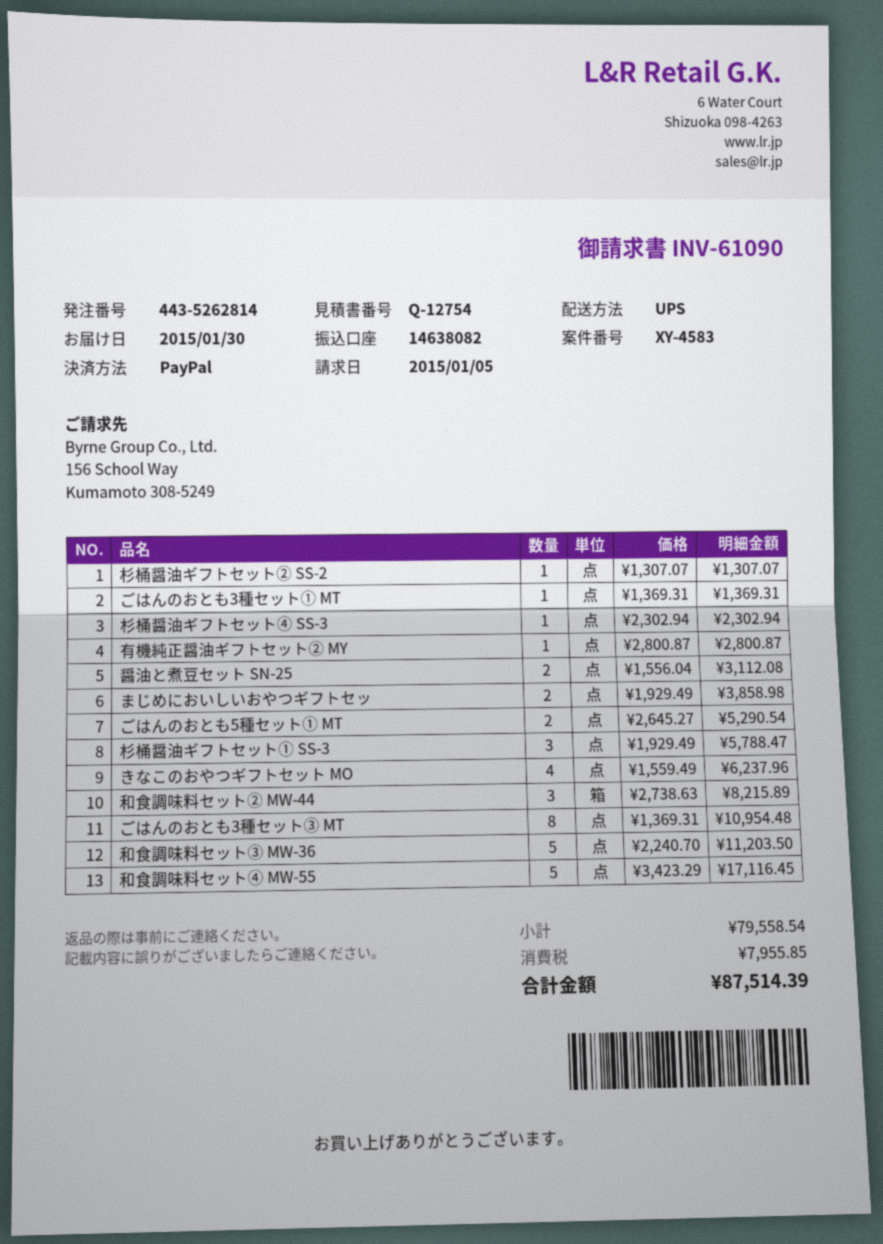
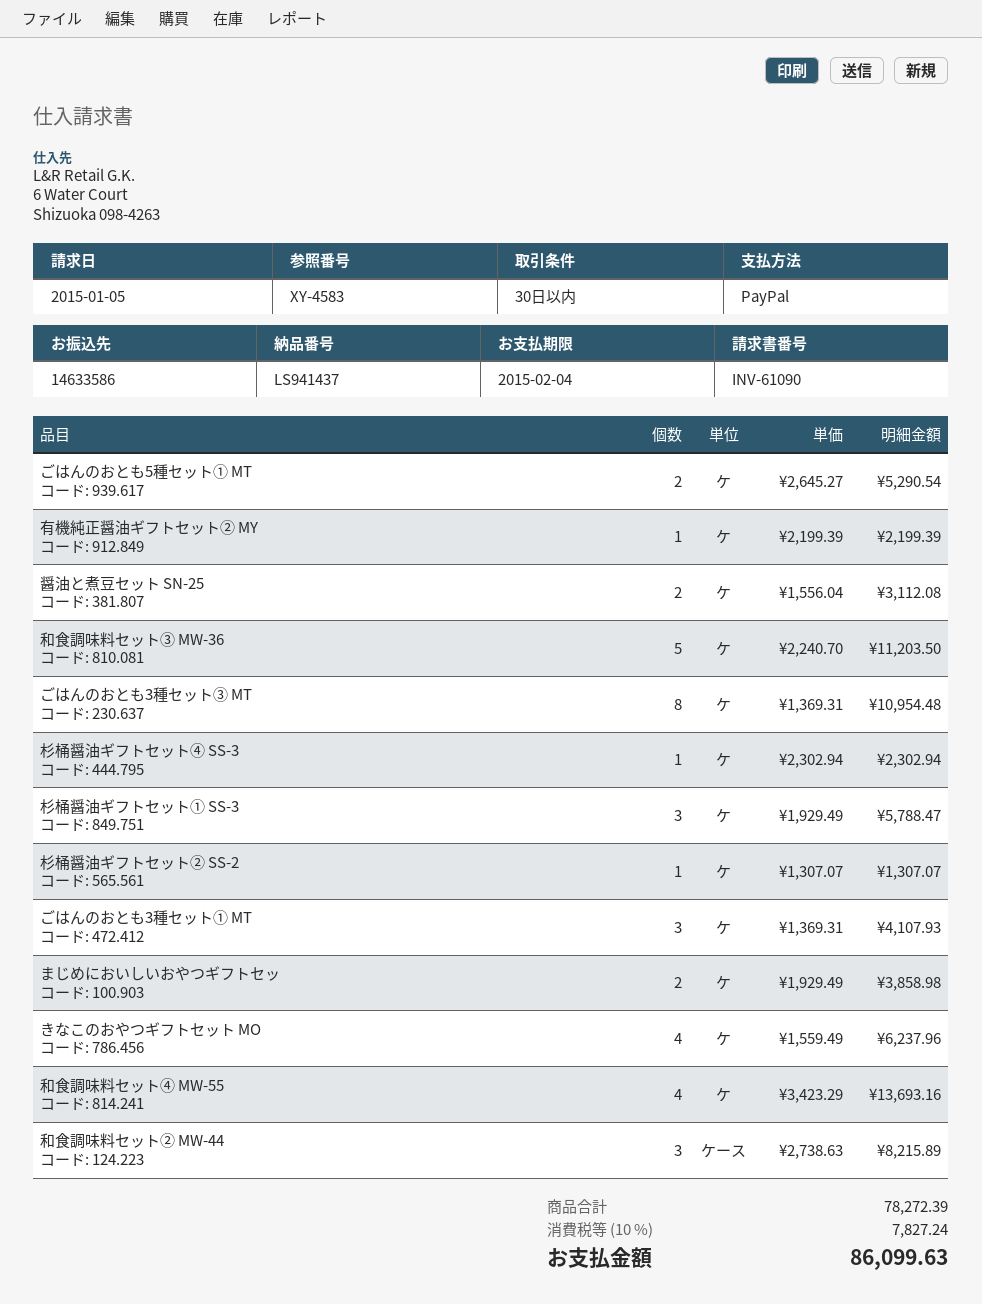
bank account: 14638082 -> 14633586
ごはんのおとも3種セット① MT: 1 x 1369.31 = 1369.31 -> 3 x 1369.31 = 4107.93
有機純正醤油ギフトセット② MY: 1 x 2800.87 = 2800.87 -> 1 x 2199.39 = 2199.39
和食調味料セット④ MW-55: 5 x 3423.29 = 17116.45 -> 4 x 3423.29 = 13693.16
subtotal: 79558.54 -> 78272.39
tax: 7955.85 -> 7827.24
total: 87514.39 -> 86099.63

